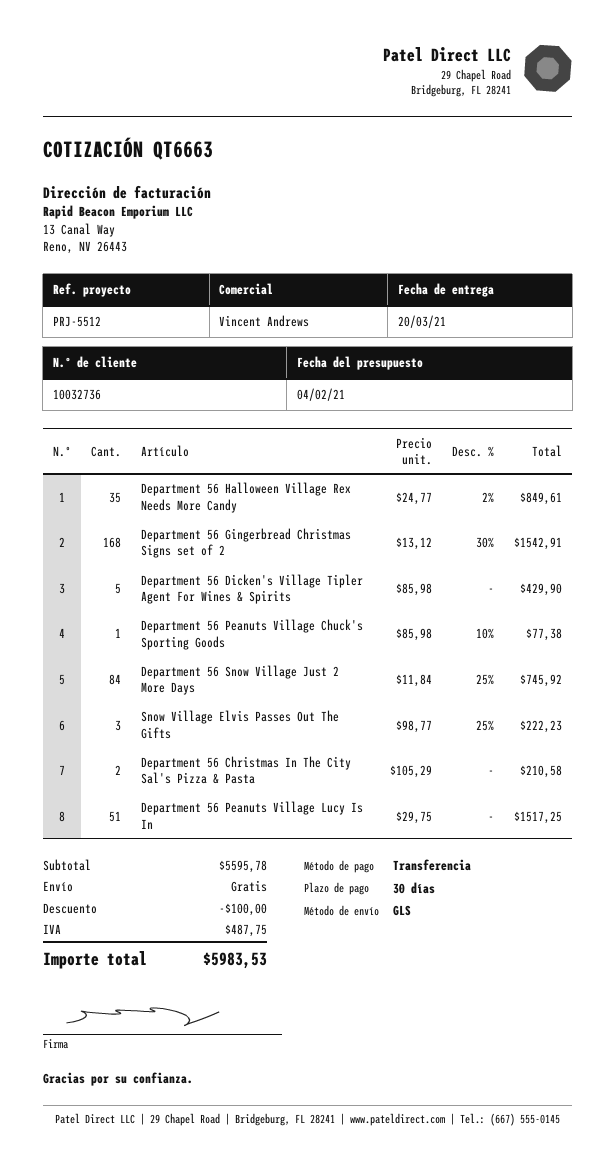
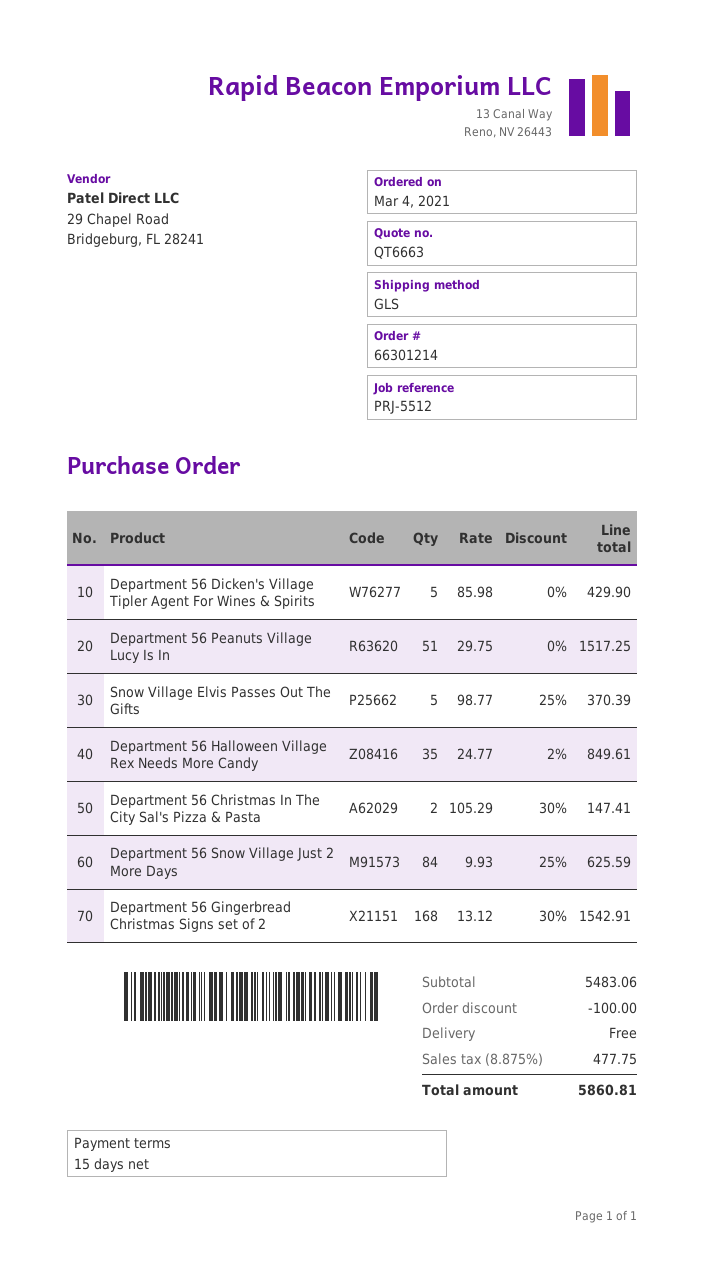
payment terms: 30 days -> 15 days
Department 56 Peanuts Village Chuck's Sporting Goods: 1 x 85.98 - 10% = 77.38 -> none
Department 56 Snow Village Just 2 More Days: 84 x 11.84 - 25% = 745.92 -> 84 x 9.93 - 25% = 625.59
Snow Village Elvis Passes Out The Gifts: 3 x 98.77 - 25% = 222.23 -> 5 x 98.77 - 25% = 370.39
Department 56 Christmas In The City Sal's Pizza & Pasta: 2 x 105.29 = 210.58 -> 2 x 105.29 - 30% = 147.41
subtotal: 5595.78 -> 5483.06
tax: 487.75 -> 477.75
total: 5983.53 -> 5860.81

